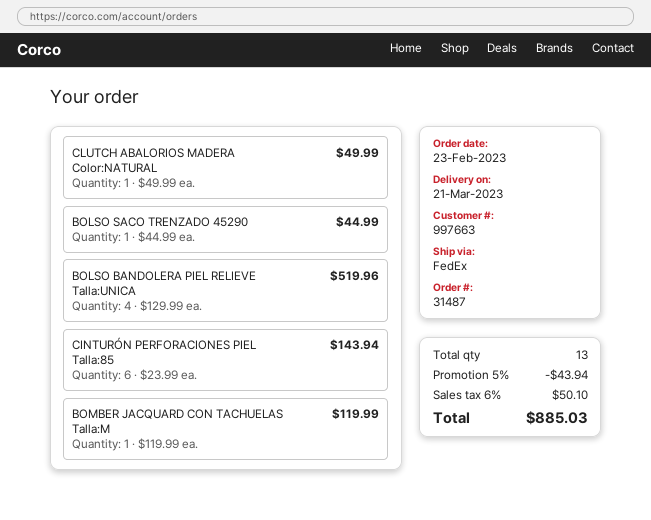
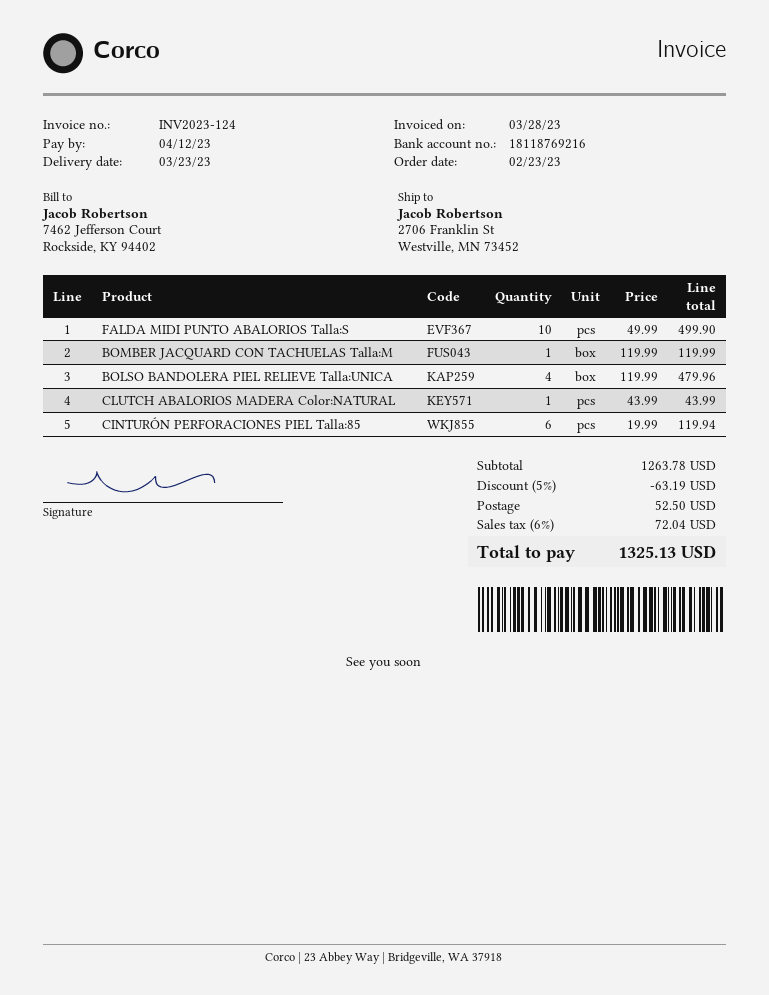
delivery date: 2023-03-21 -> 2023-03-23
CLUTCH ABALORIOS MADERA Color:NATURAL: 1 x 49.99 = 49.99 -> 1 x 43.99 = 43.99
BOLSO SACO TRENZADO 45290: 1 x 44.99 = 44.99 -> none
BOLSO BANDOLERA PIEL RELIEVE Talla:UNICA: 4 x 129.99 = 519.96 -> 4 x 119.99 = 479.96
CINTURÓN PERFORACIONES PIEL Talla:85: 6 x 23.99 = 143.94 -> 6 x 19.99 = 119.94
FALDA MIDI PUNTO ABALORIOS Talla:S: none -> 10 x 49.99 = 499.90
discount: 5% = 43.94 -> 5% = 63.19
shipping: none -> 52.50
tax: 6% = 50.10 -> 6% = 72.04
total: 885.03 -> 1325.13

